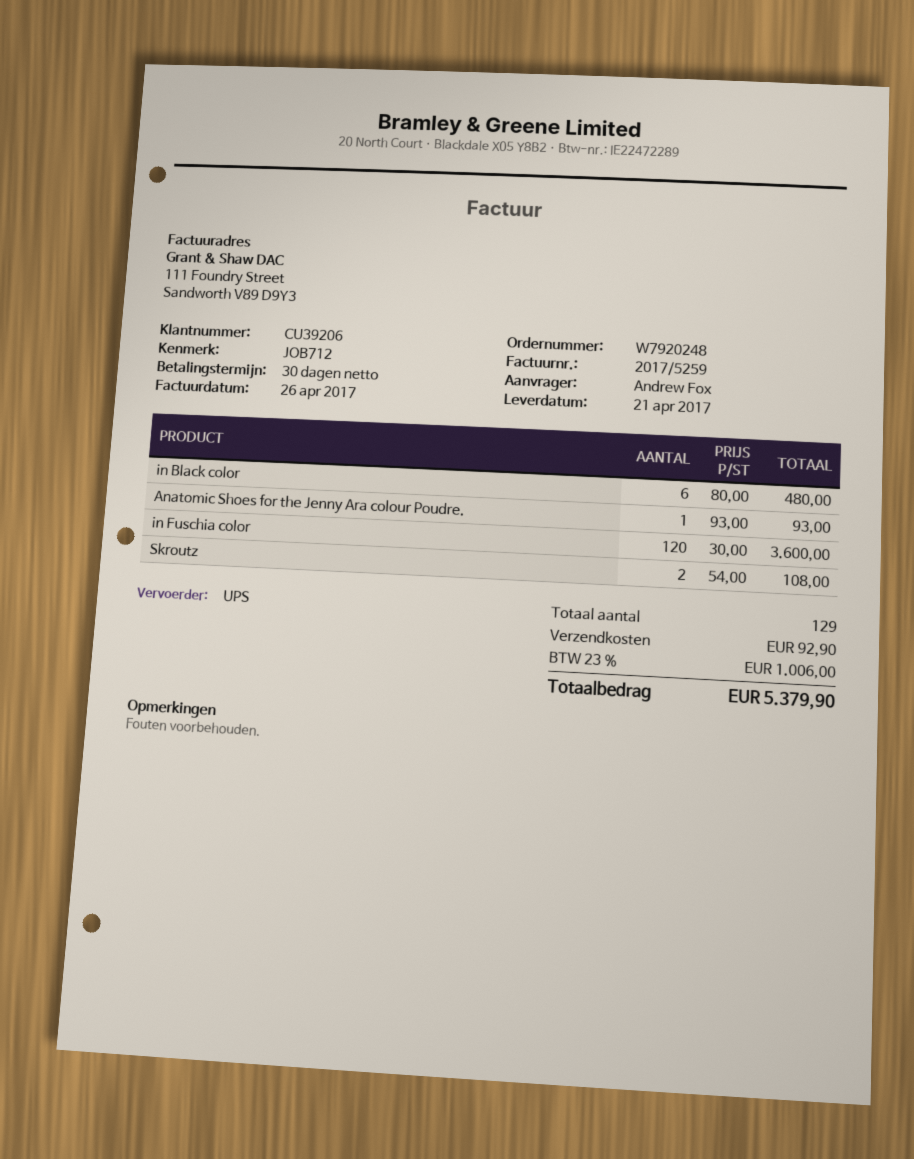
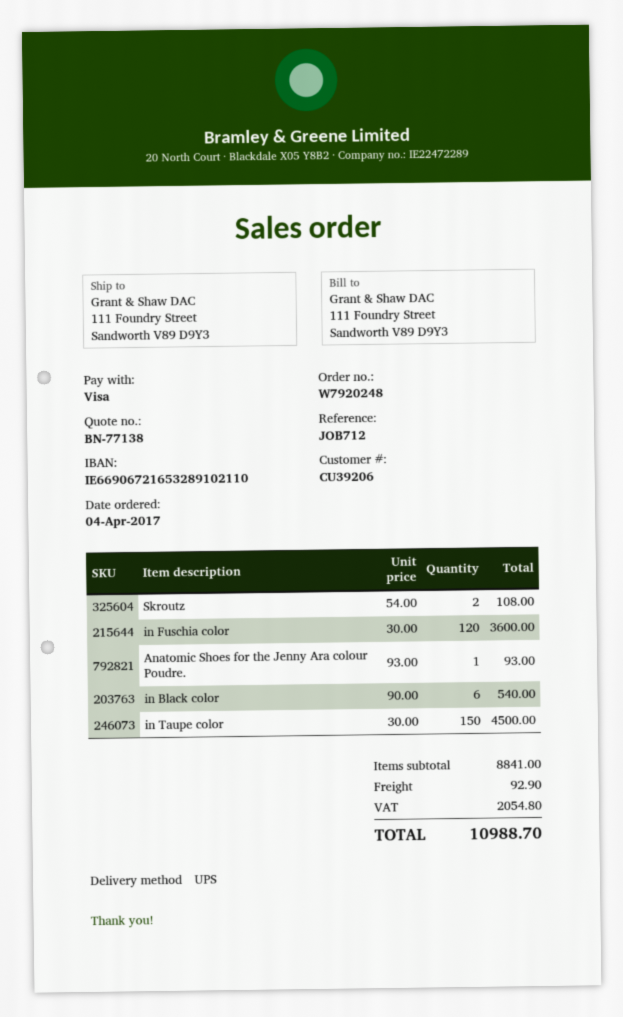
in Black color: 6 x 80.00 = 480.00 -> 6 x 90.00 = 540.00
in Taupe color: none -> 150 x 30.00 = 4500.00
tax: 1006.00 -> 2054.80
total: 5379.90 -> 10988.70

